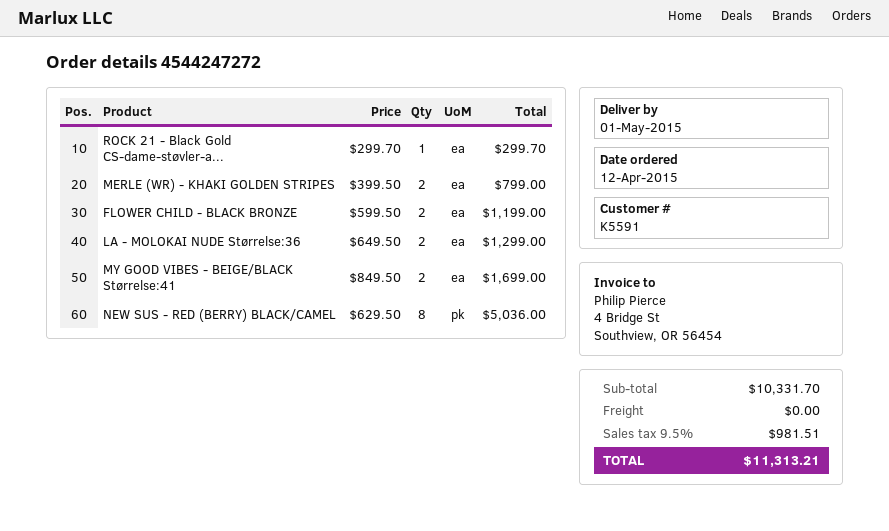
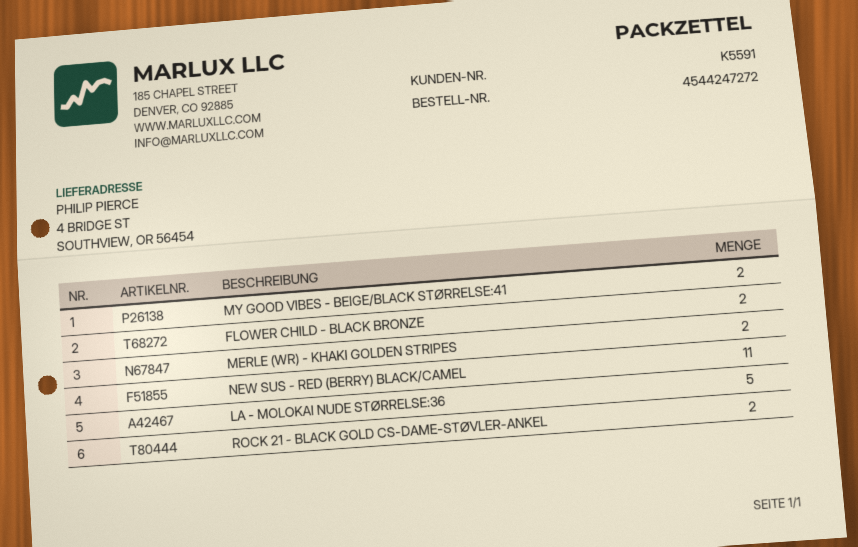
ROCK 21 - Black Gold CS-dame-støvler-a...: 1 -> 2
LA - MOLOKAI NUDE Størrelse:36: 2 -> 5
NEW SUS - RED (BERRY) BLACK/CAMEL: 8 -> 11

